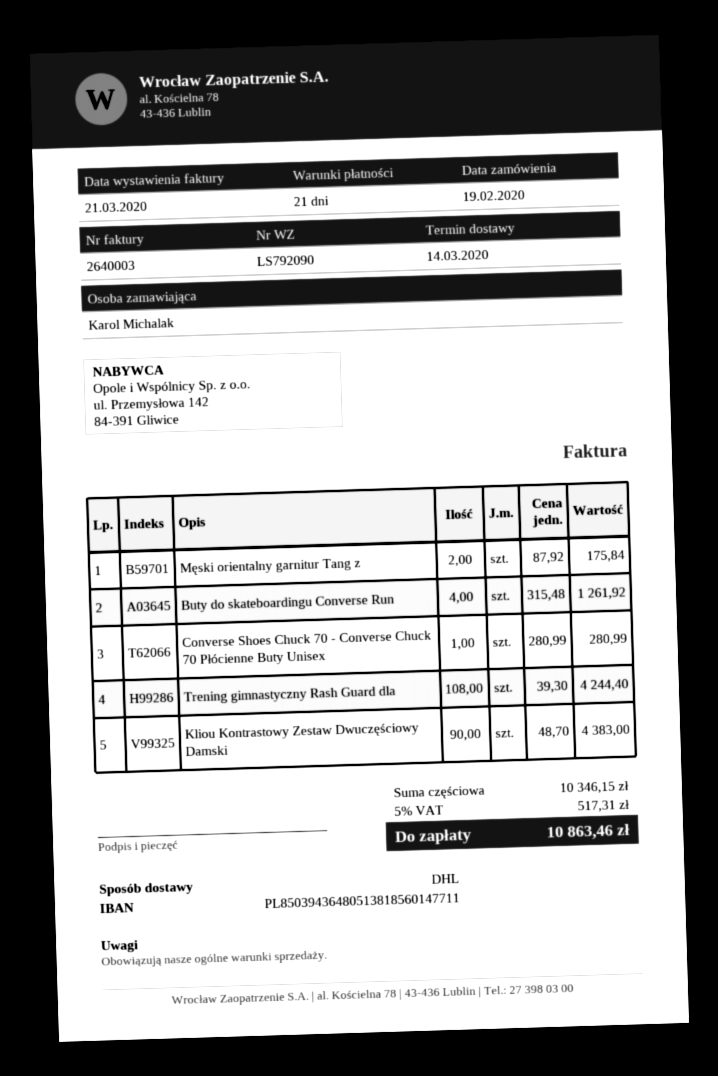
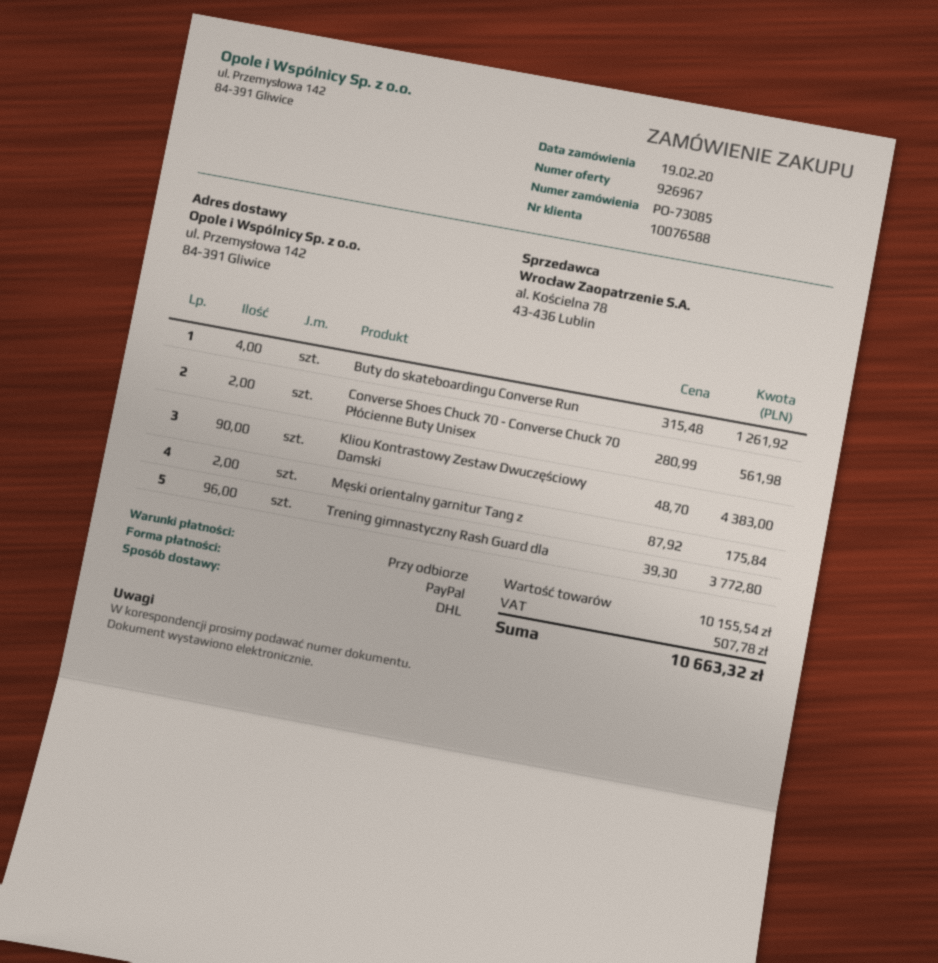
payment terms: 21 days -> on receipt
Converse Shoes Chuck 70 - Converse Chuck 70 Płócienne Buty Unisex: 1 x 280.99 = 280.99 -> 2 x 280.99 = 561.98
Trening gimnastyczny Rash Guard dla: 108 x 39.30 = 4244.40 -> 96 x 39.30 = 3772.80
subtotal: 10346.15 -> 10155.54
tax: 517.31 -> 507.78
total: 10863.46 -> 10663.32

